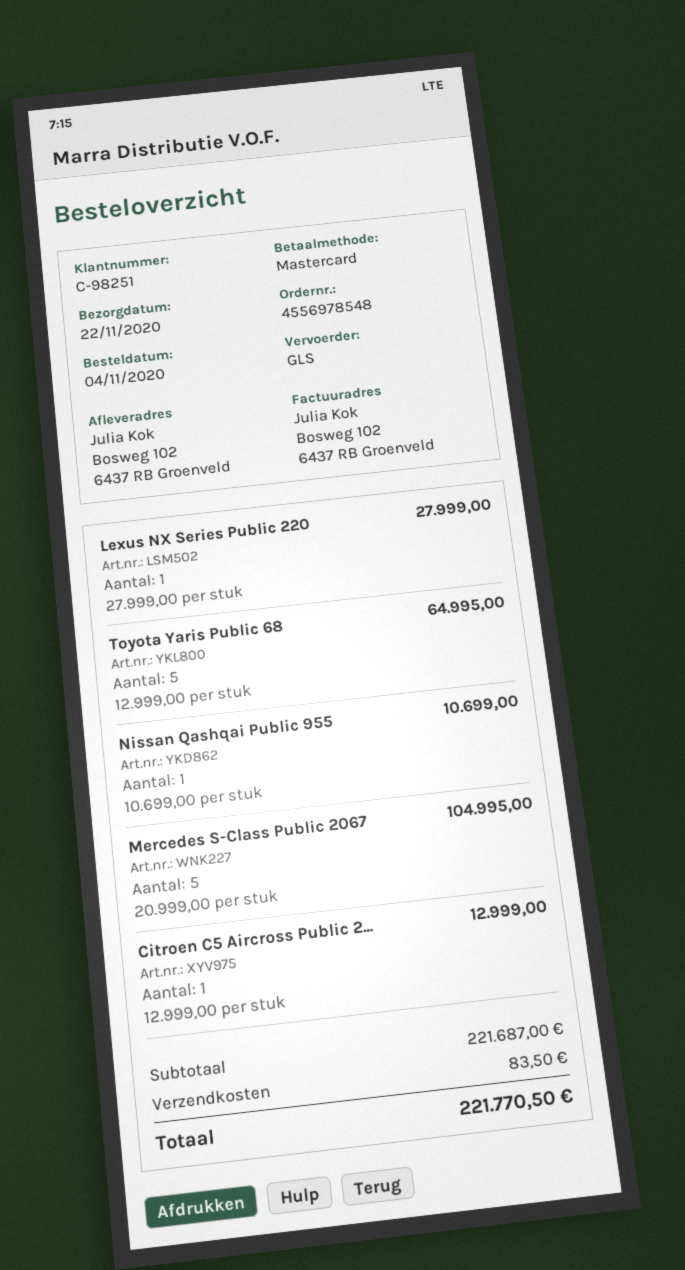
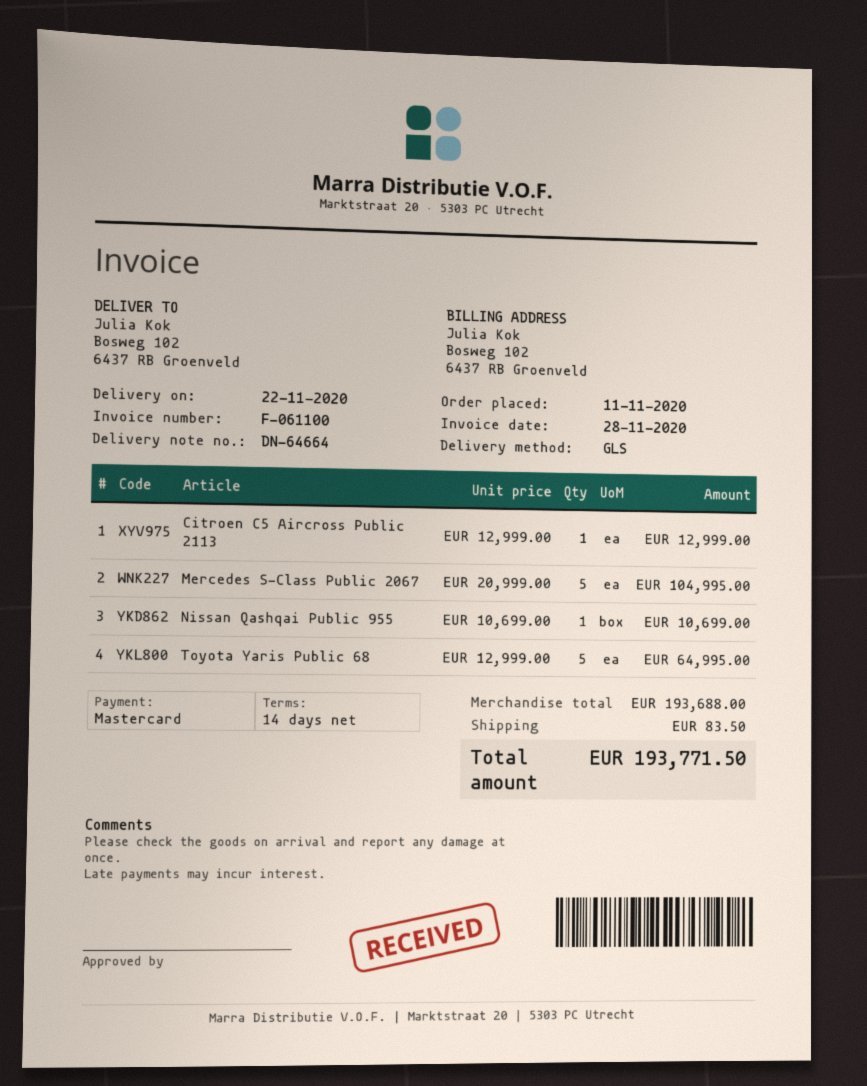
order date: 2020-11-04 -> 2020-11-11
Lexus NX Series Public 220: 1 x 27999.00 = 27999.00 -> none
subtotal: 221687.00 -> 193688.00
total: 221770.50 -> 193771.50

